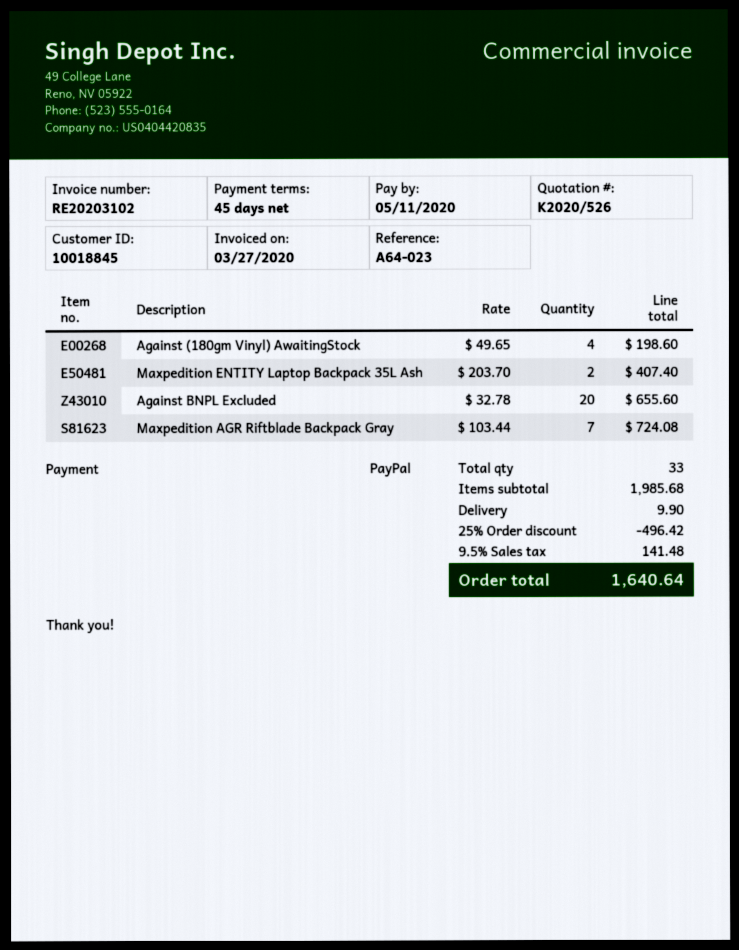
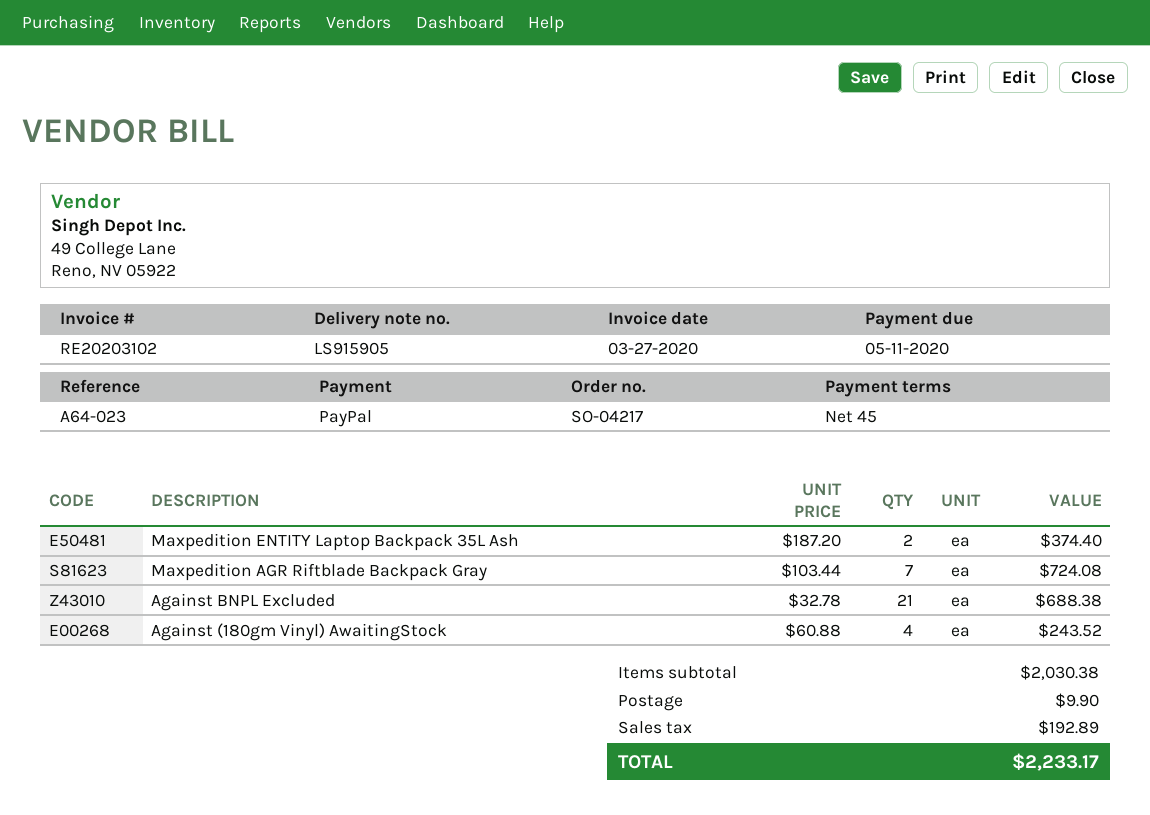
Against (180gm Vinyl) AwaitingStock: 4 x 49.65 = 198.60 -> 4 x 60.88 = 243.52
Maxpedition ENTITY Laptop Backpack 35L Ash: 2 x 203.70 = 407.40 -> 2 x 187.20 = 374.40
Against BNPL Excluded: 20 x 32.78 = 655.60 -> 21 x 32.78 = 688.38
subtotal: 1985.68 -> 2030.38
discount: 25% = 496.42 -> none
tax: 141.48 -> 192.89
total: 1640.64 -> 2233.17

